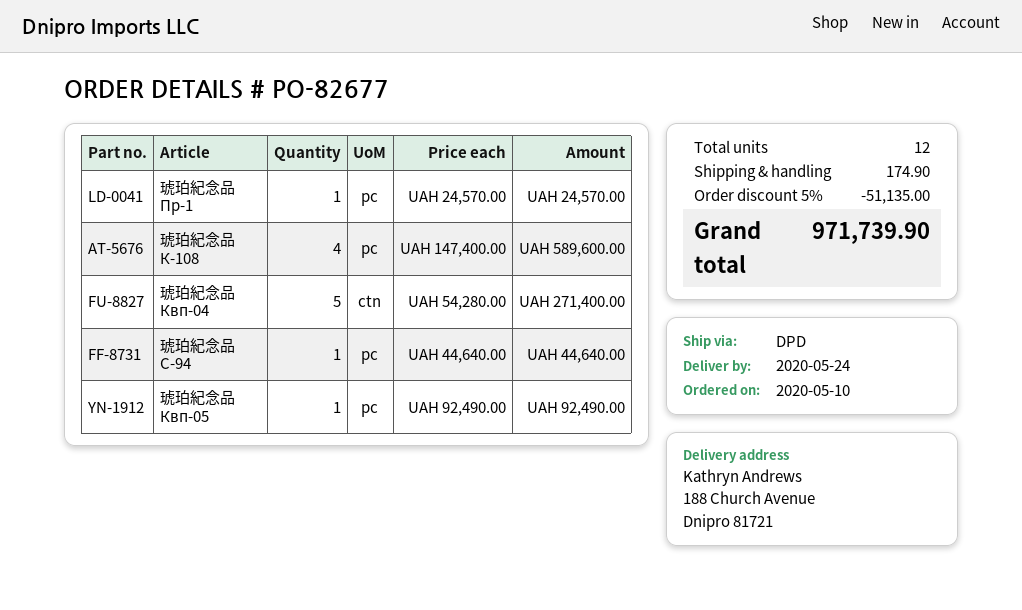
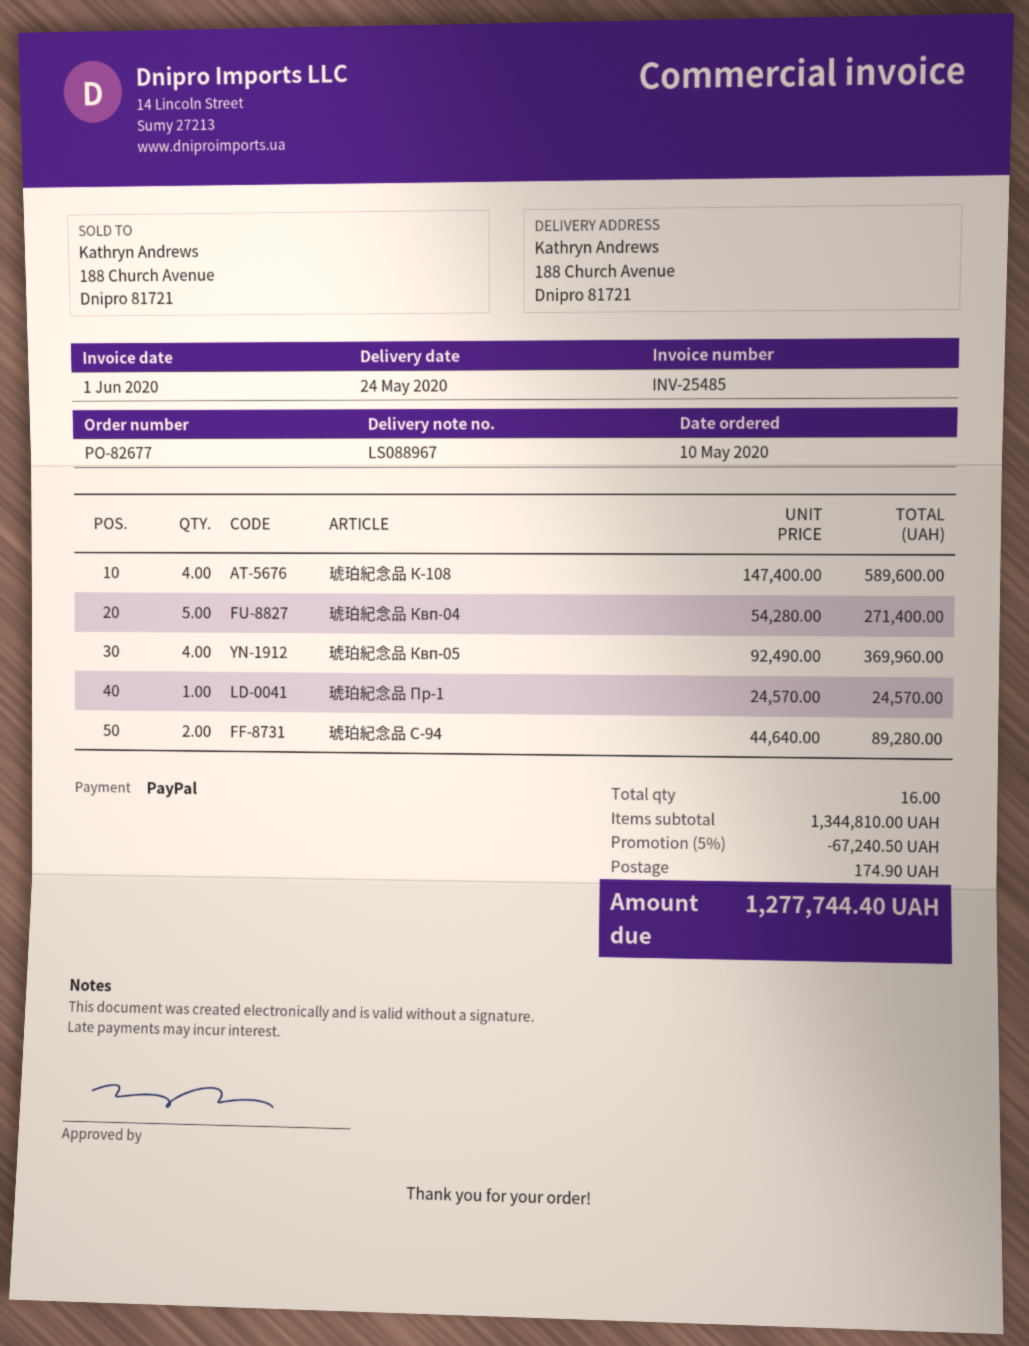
琥珀紀念品 С-94: 1 x 44640.00 = 44640.00 -> 2 x 44640.00 = 89280.00
琥珀紀念品 Квп-05: 1 x 92490.00 = 92490.00 -> 4 x 92490.00 = 369960.00
total quantity: 12 -> 16
discount: 5% = 51135.00 -> 5% = 67240.50
total: 971739.90 -> 1277744.40

